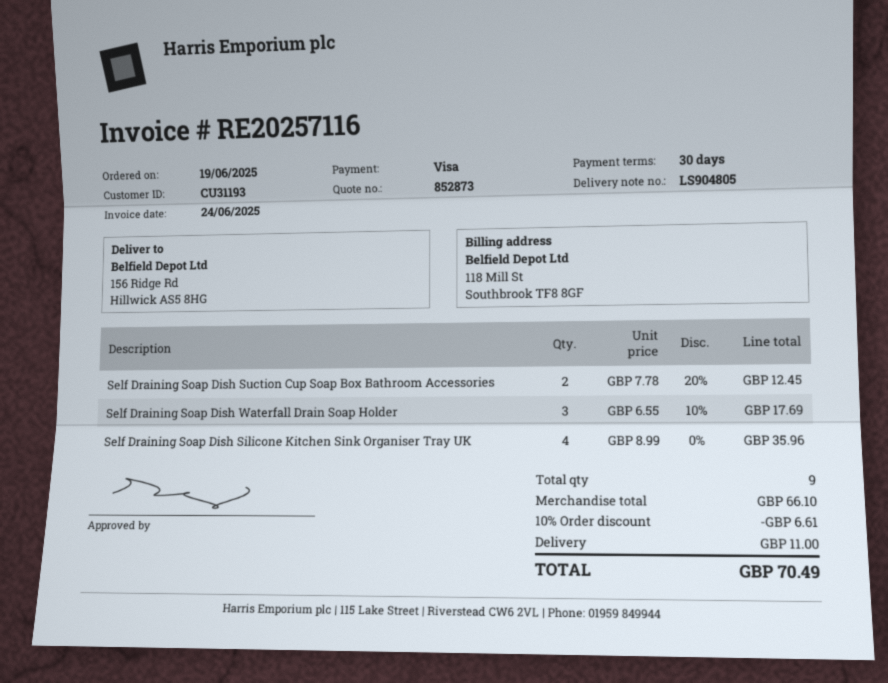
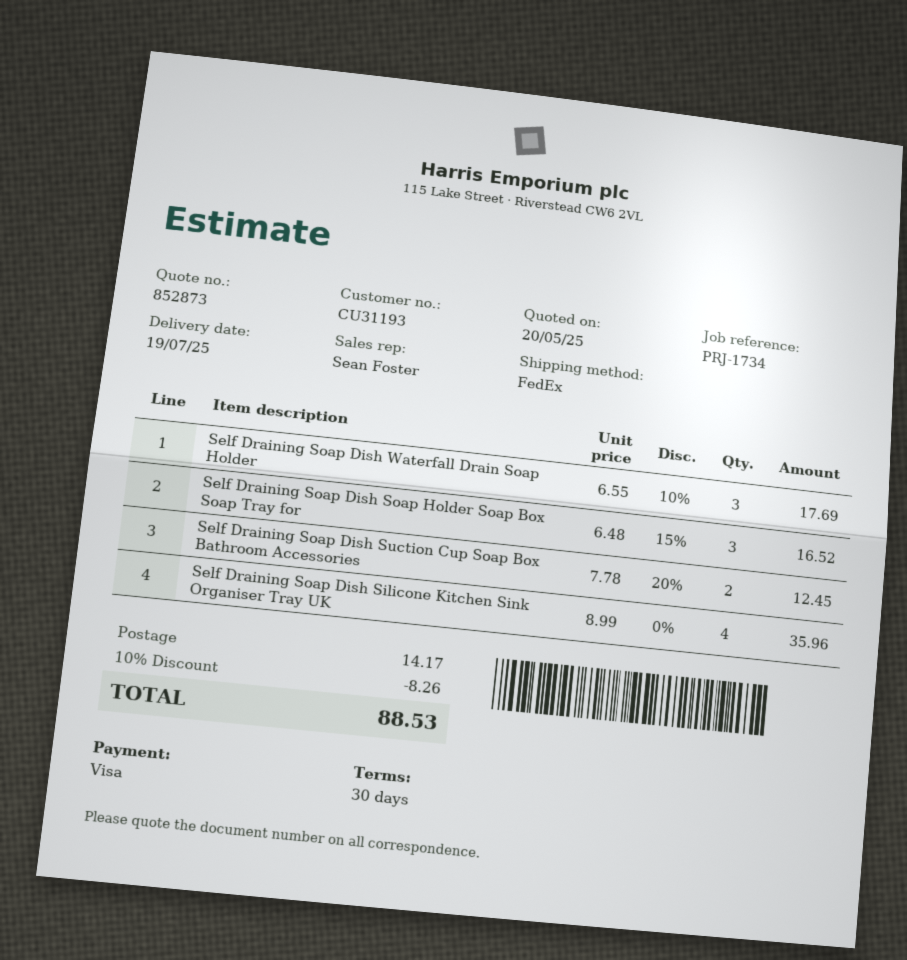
Self Draining Soap Dish Soap Holder Soap Box Soap Tray for: none -> 3 x 6.48 - 15% = 16.52
discount: 10% = 6.61 -> 10% = 8.26
shipping: 11.00 -> 14.17
total: 70.49 -> 88.53

